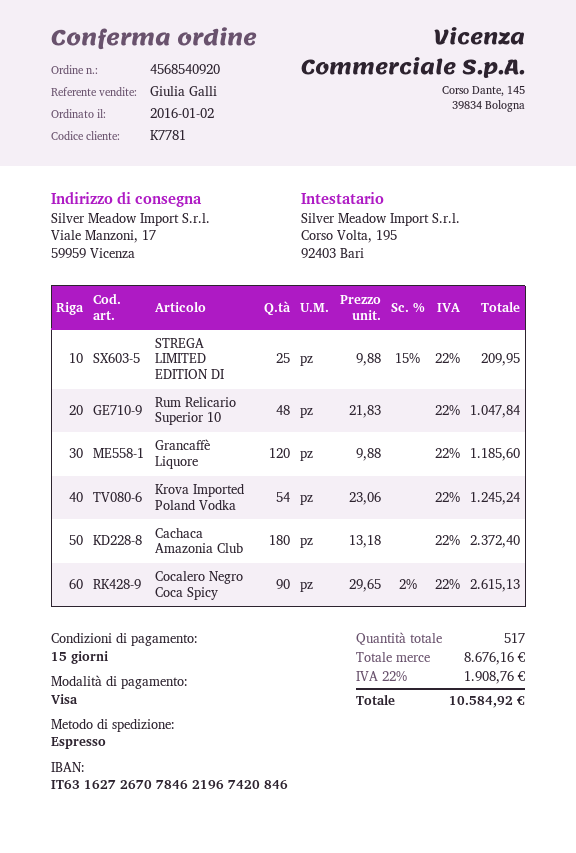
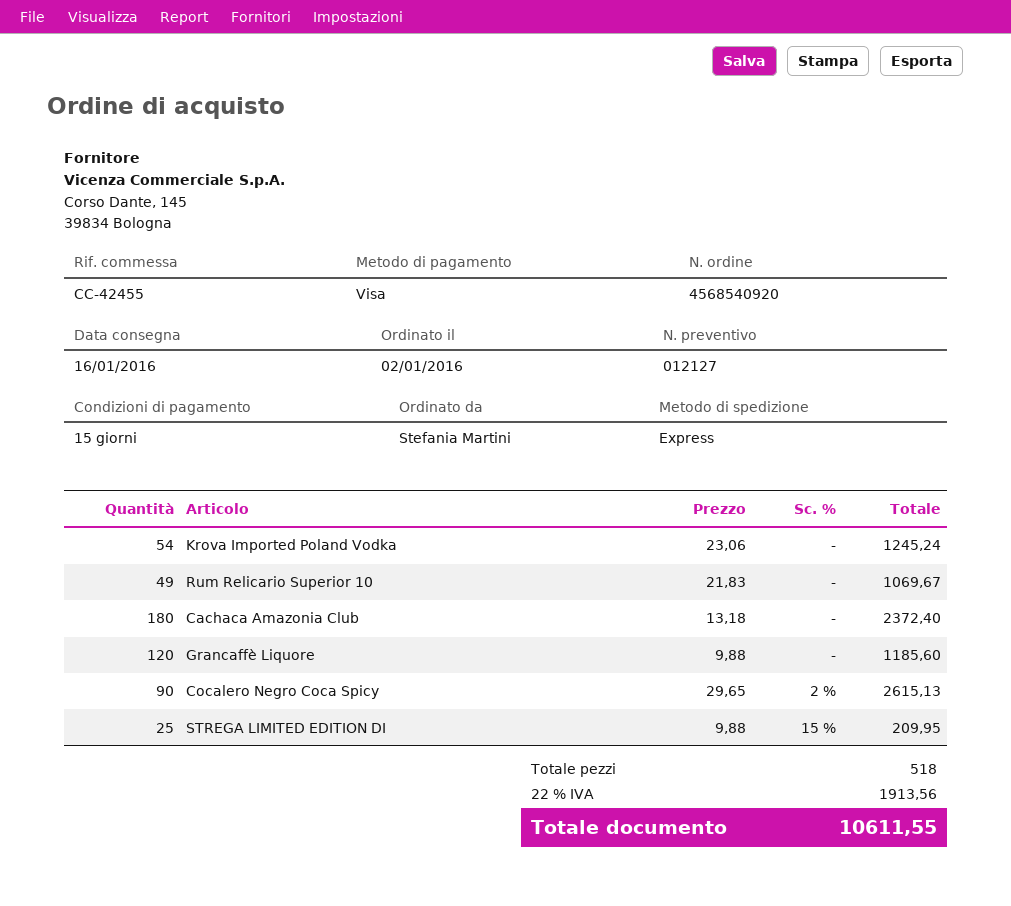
Rum Relicario Superior 10: 48 x 21.83 = 1047.84 -> 49 x 21.83 = 1069.67
total quantity: 517 -> 518
tax: 22% = 1908.76 -> 22% = 1913.56
total: 10584.92 -> 10611.55

